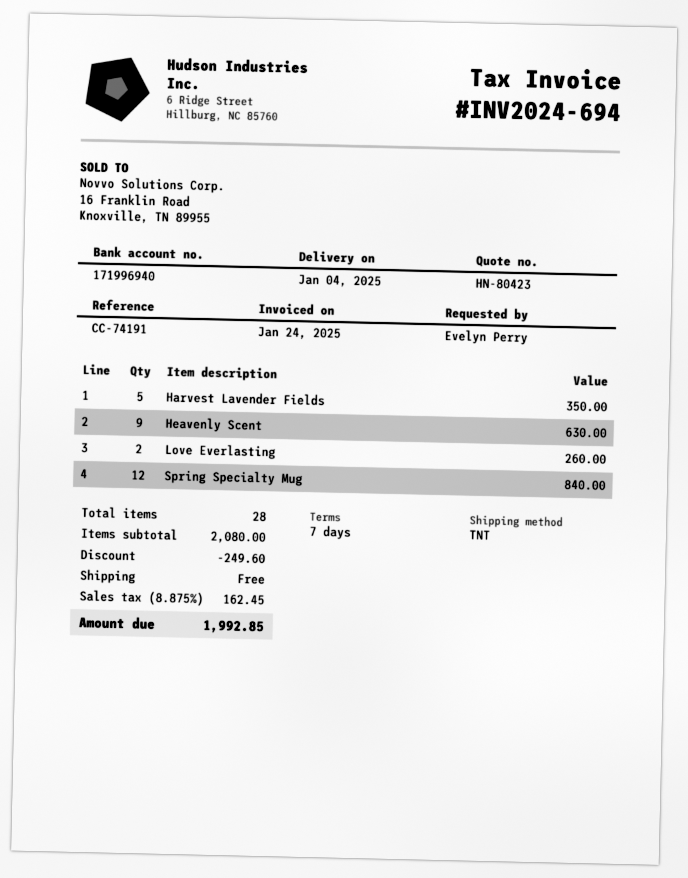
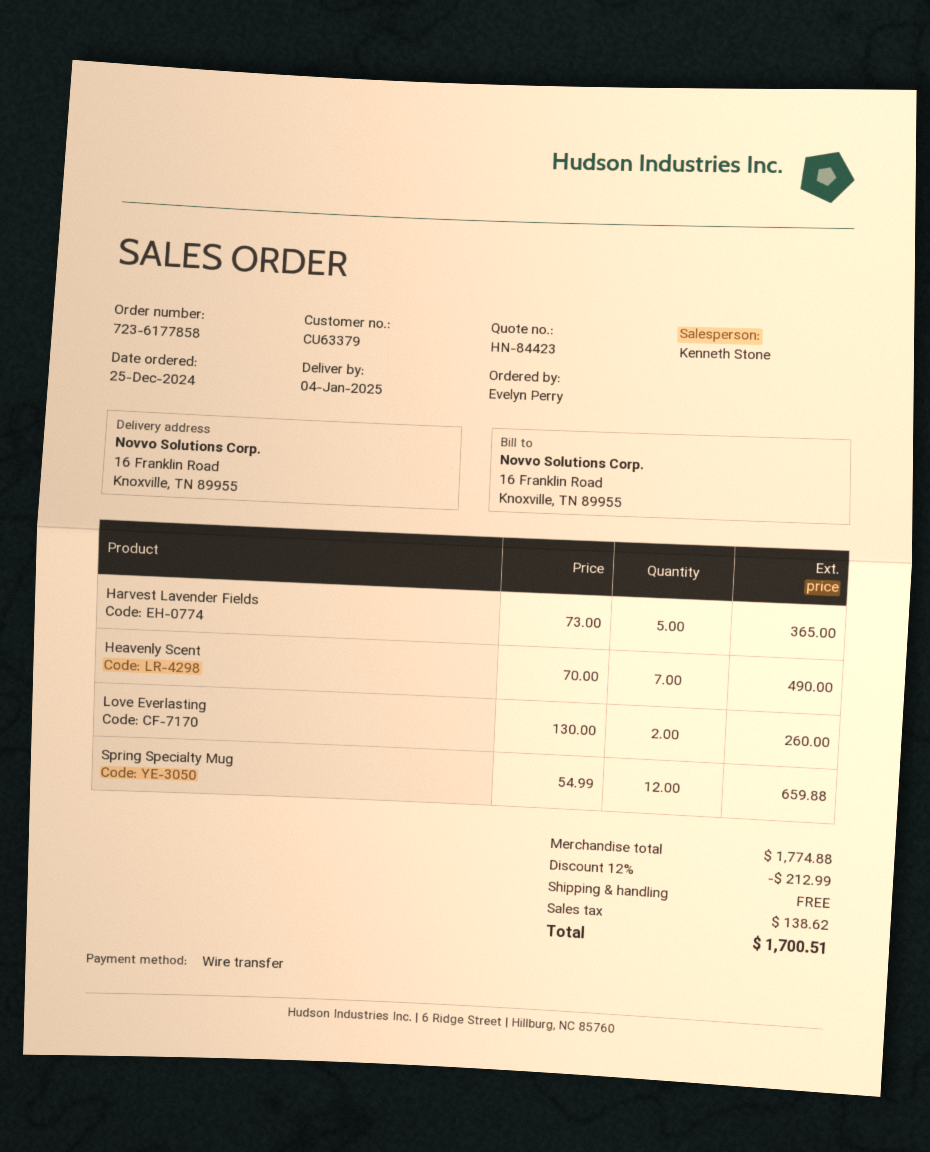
quote number: HN-80423 -> HN-84423
Harvest Lavender Fields: 5 for 350.00 -> 5 for 365.00
Heavenly Scent: 9 for 630.00 -> 7 for 490.00
Spring Specialty Mug: 12 for 840.00 -> 12 for 659.88
subtotal: 2080.00 -> 1774.88
discount: 249.60 -> 212.99
tax: 162.45 -> 138.62
total: 1992.85 -> 1700.51

